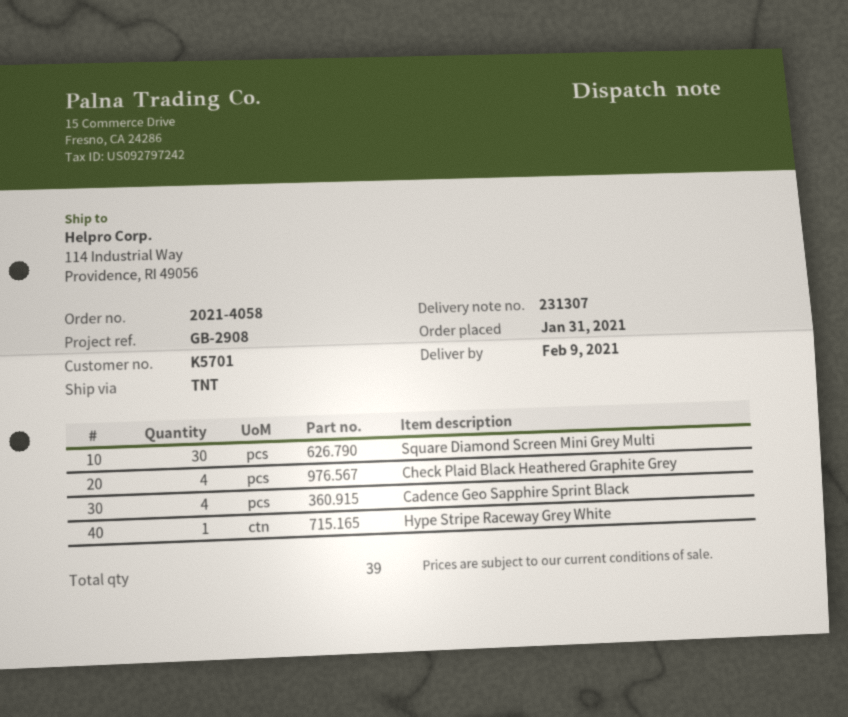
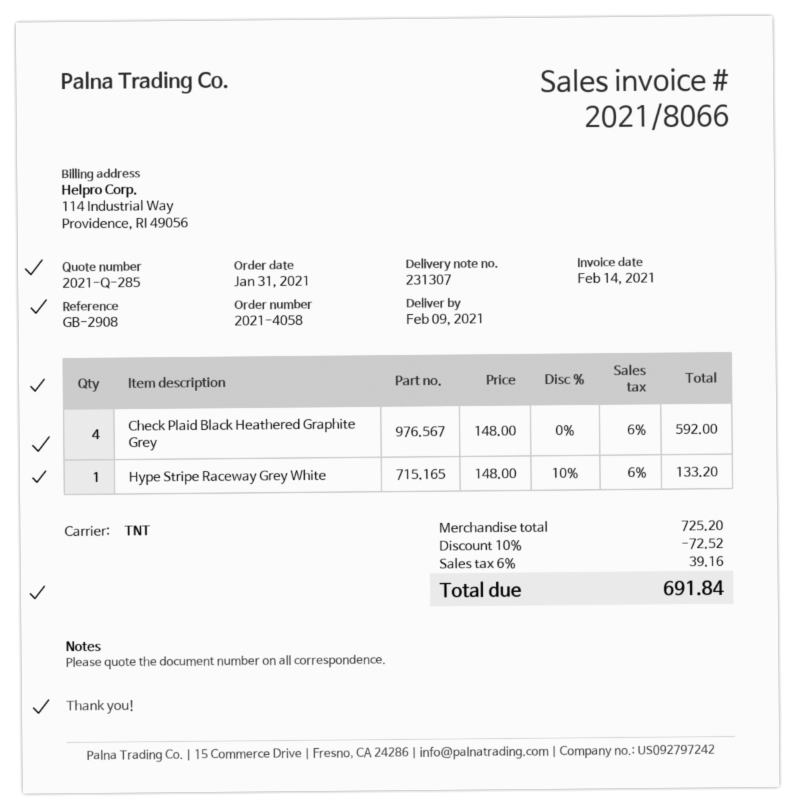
Square Diamond Screen Mini Grey Multi: 30 -> none
Cadence Geo Sapphire Sprint Black: 4 -> none

